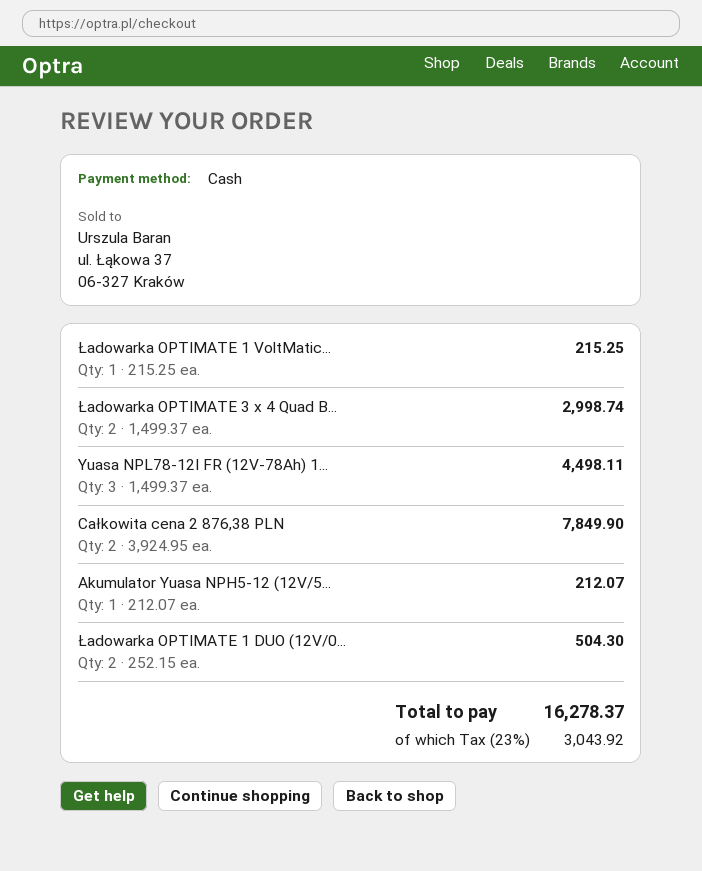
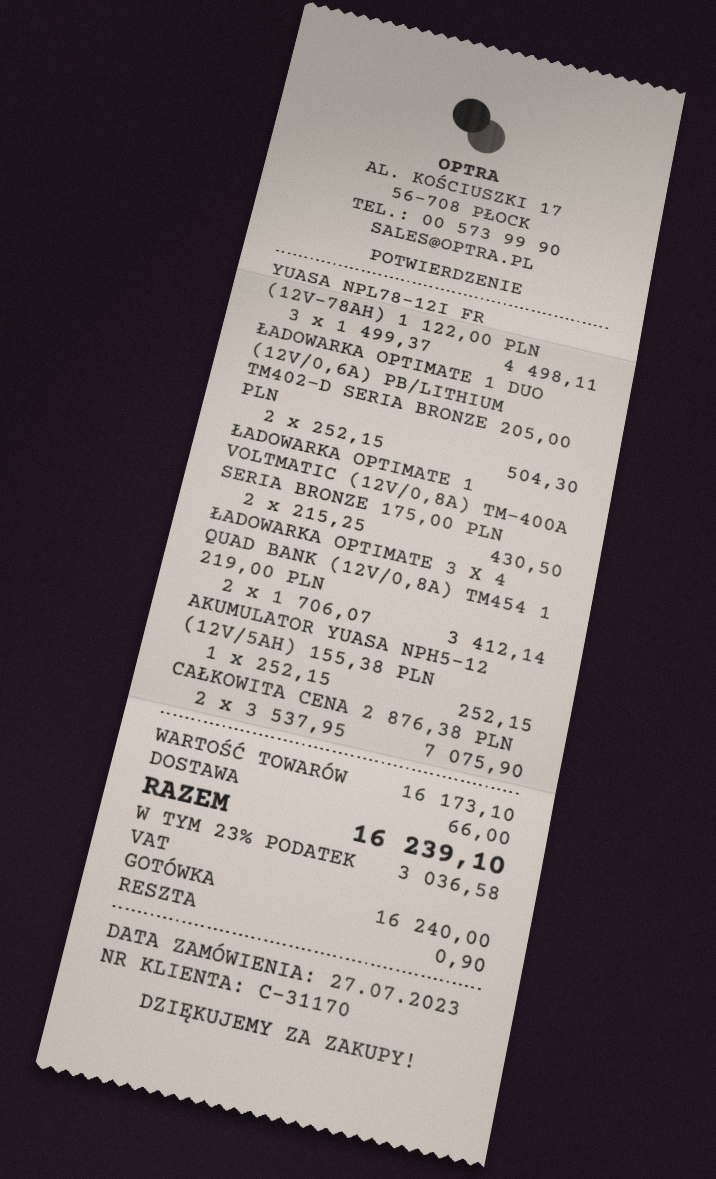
Ładowarka OPTIMATE 1 VoltMatic...: 1 x 215.25 = 215.25 -> 2 x 215.25 = 430.50
Ładowarka OPTIMATE 3 x 4 Quad B...: 2 x 1499.37 = 2998.74 -> 2 x 1706.07 = 3412.14
Całkowita cena 2 876,38 PLN: 2 x 3924.95 = 7849.90 -> 2 x 3537.95 = 7075.90
Akumulator Yuasa NPH5-12 (12V/5...: 1 x 212.07 = 212.07 -> 1 x 252.15 = 252.15
shipping: none -> 66.00
tax: 23% = 3043.92 -> 23% = 3036.58
total: 16278.37 -> 16239.10

